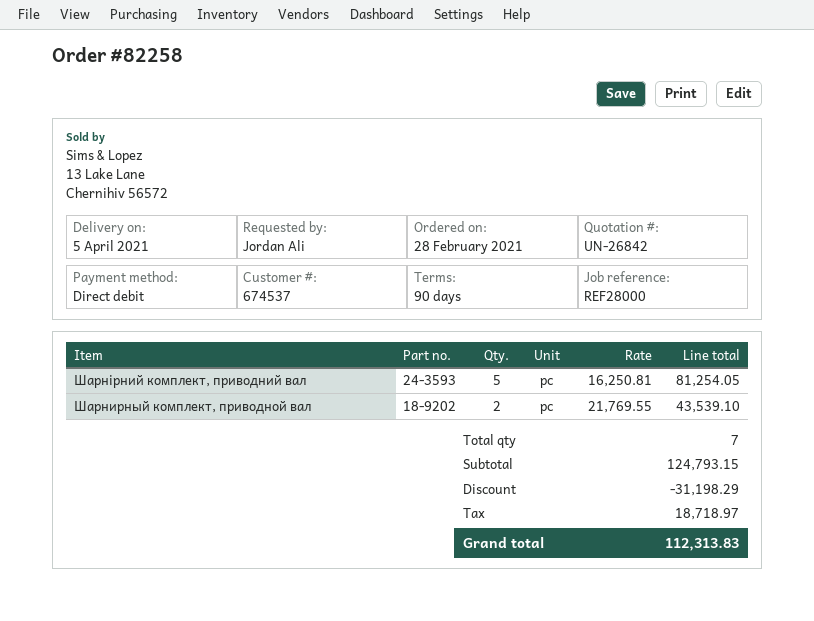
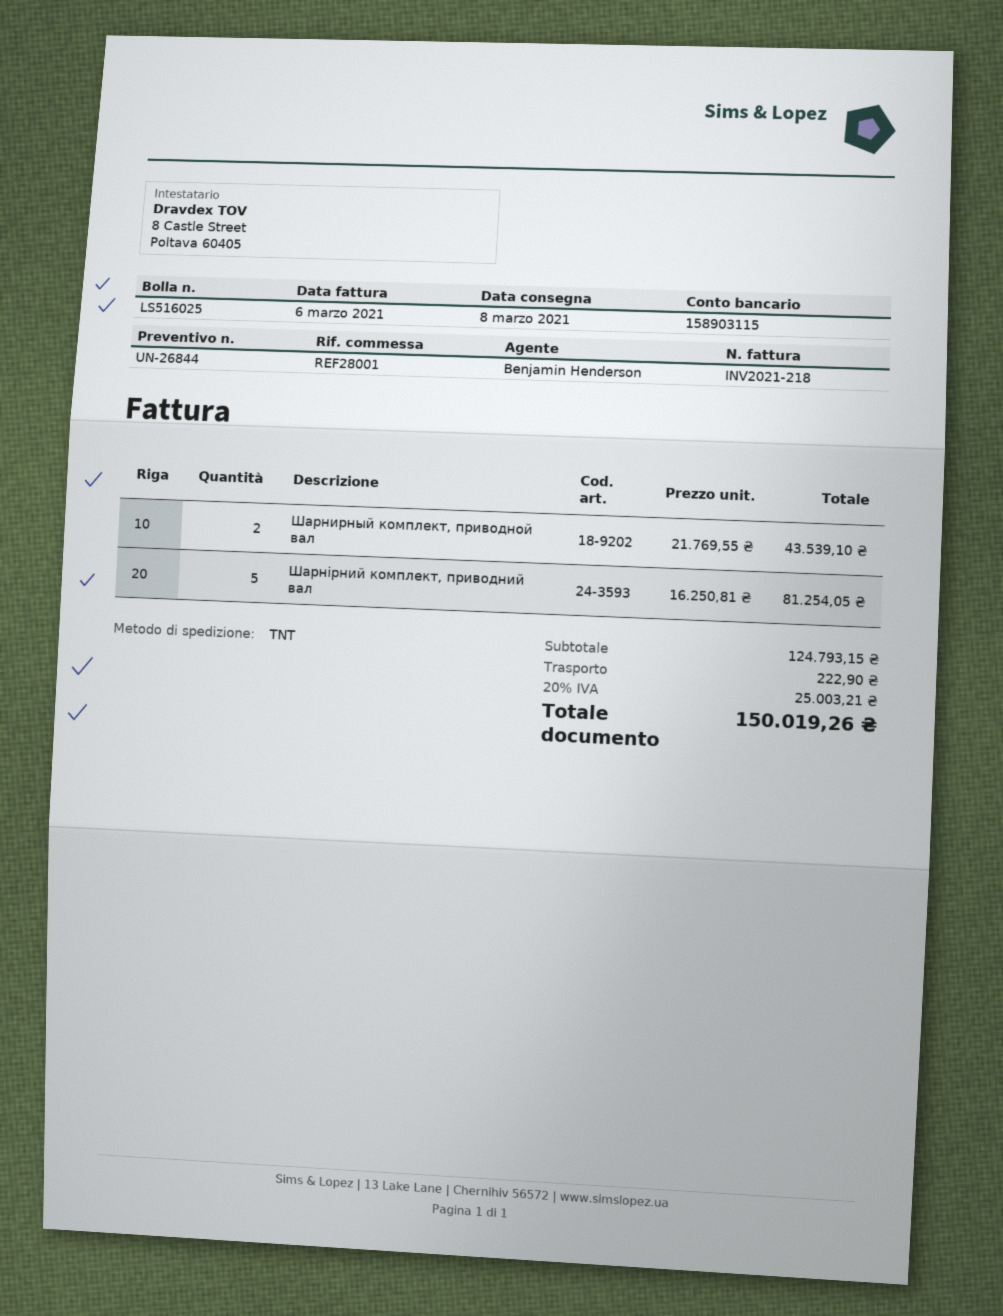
quote number: UN-26842 -> UN-26844
delivery date: 2021-04-05 -> 2021-03-08
reference: REF28000 -> REF28001
discount: 31198.29 -> none
shipping: none -> 222.90
tax: 18718.97 -> 25003.21
total: 112313.83 -> 150019.26

